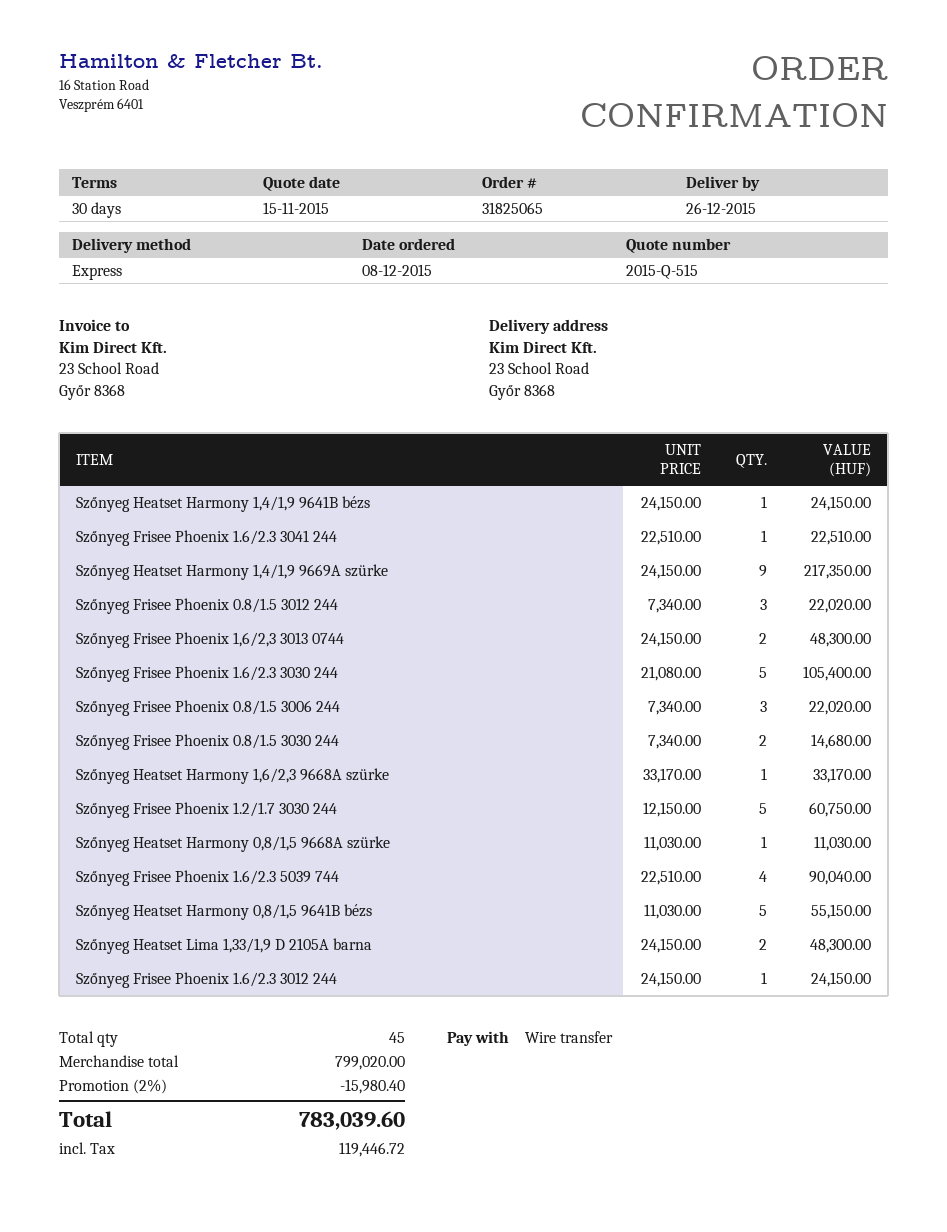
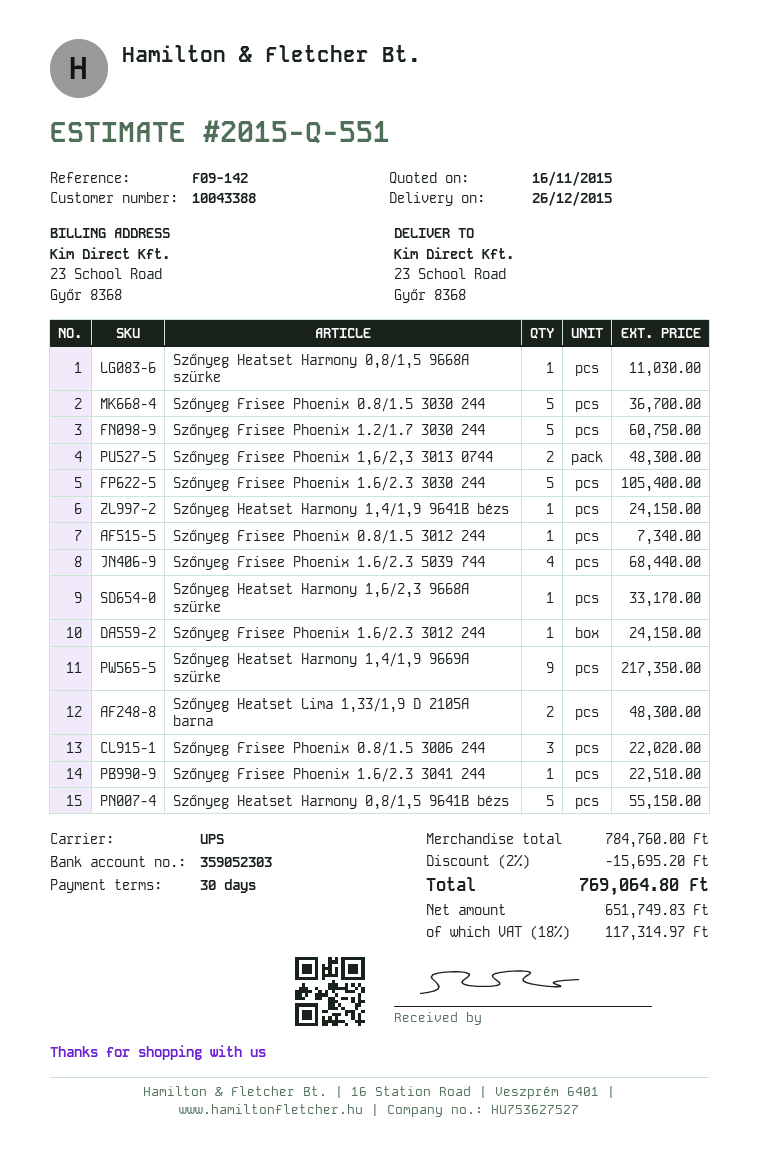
quote number: 2015-Q-515 -> 2015-Q-551
quote date: 2015-11-15 -> 2015-11-16
shipping method: express -> UPS
Szőnyeg Frisee Phoenix 0.8/1.5 3012 244: 3 for 22020.00 -> 1 for 7340.00
Szőnyeg Frisee Phoenix 0.8/1.5 3030 244: 2 for 14680.00 -> 5 for 36700.00
Szőnyeg Frisee Phoenix 1.6/2.3 5039 744: 4 for 90040.00 -> 4 for 68440.00
subtotal: 799020.00 -> 784760.00
discount: 2% = 15980.40 -> 2% = 15695.20
tax: 119446.72 -> 117314.97
total: 783039.60 -> 769064.80

